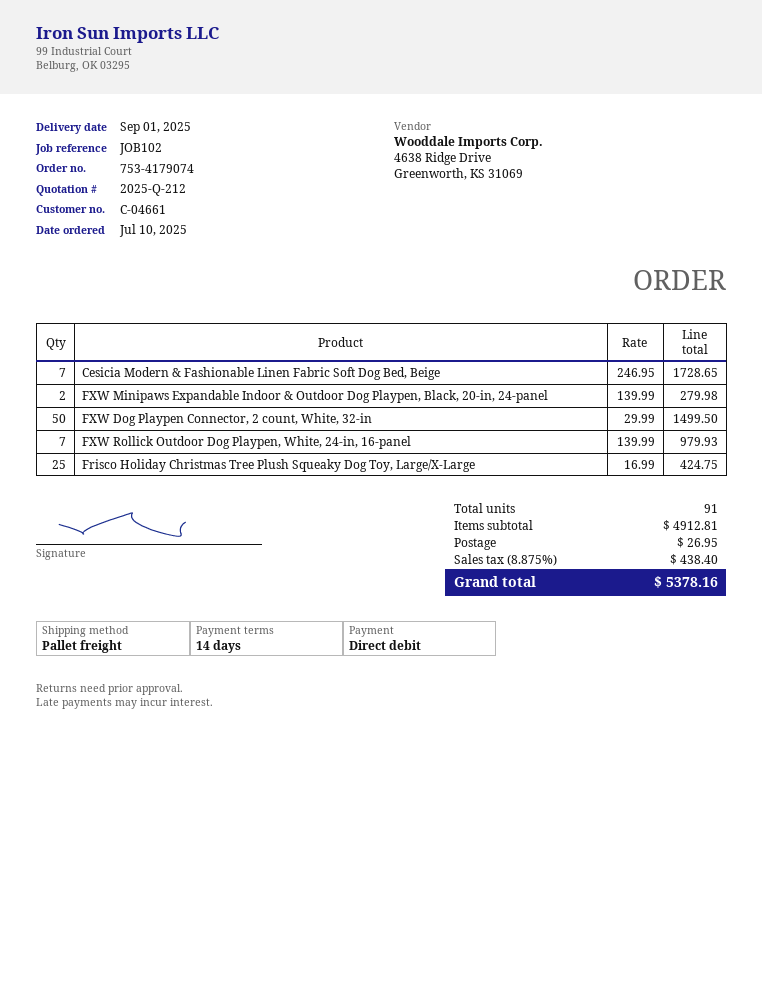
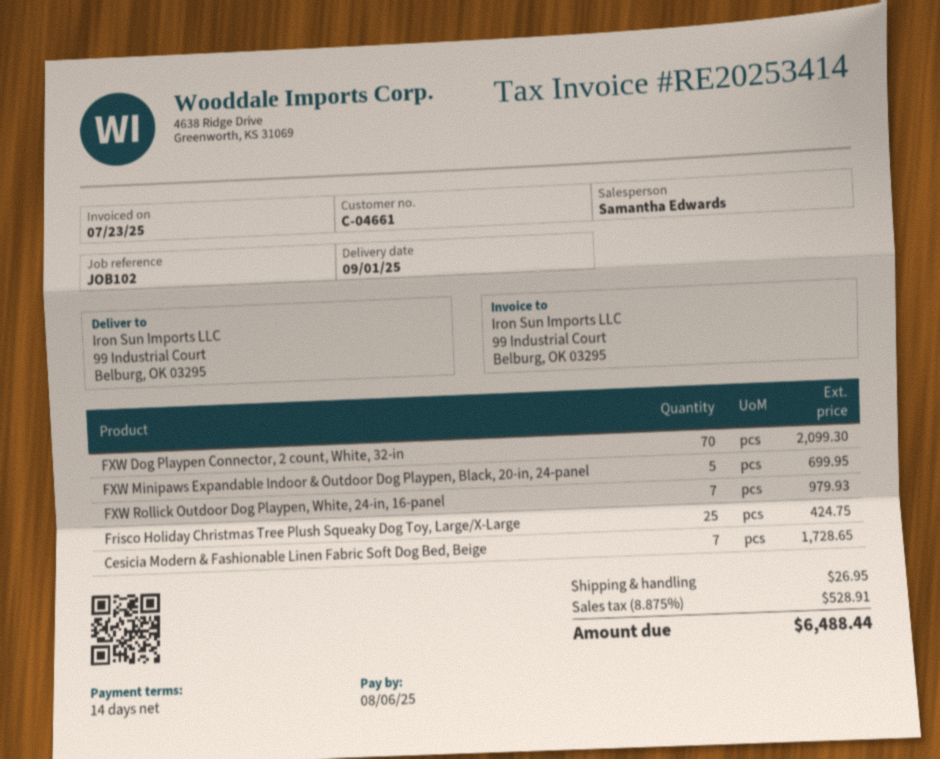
FXW Minipaws Expandable Indoor & Outdoor Dog Playpen, Black, 20-in, 24-panel: 2 for 279.98 -> 5 for 699.95
FXW Dog Playpen Connector, 2 count, White, 32-in: 50 for 1499.50 -> 70 for 2099.30
tax: 8.875% = 438.40 -> 8.875% = 528.91
total: 5378.16 -> 6488.44

